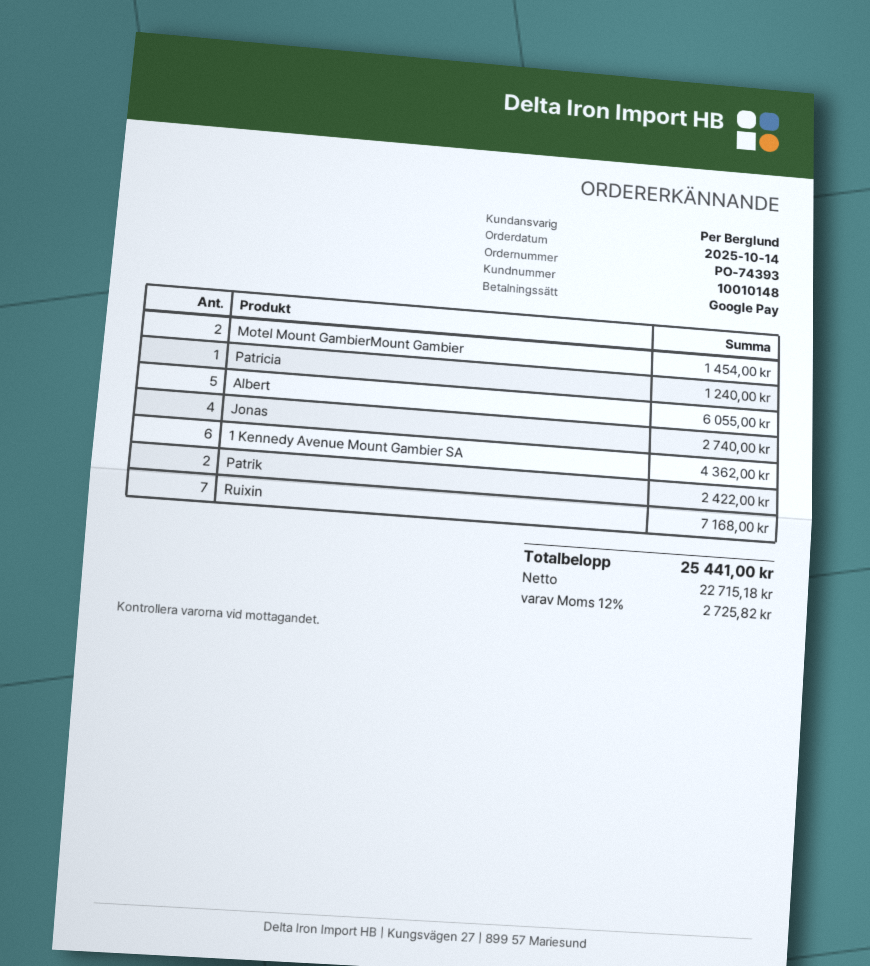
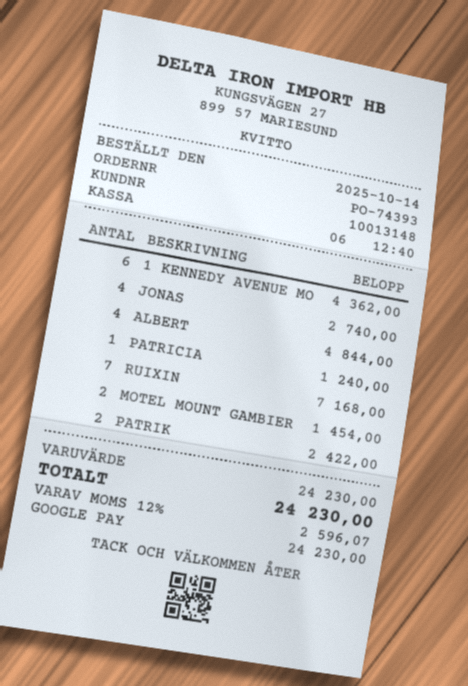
customer number: 10010148 -> 10013148
Albert: 5 for 6055.00 -> 4 for 4844.00
tax: 12% = 2725.82 -> 12% = 2596.07
total: 25441.00 -> 24230.00

